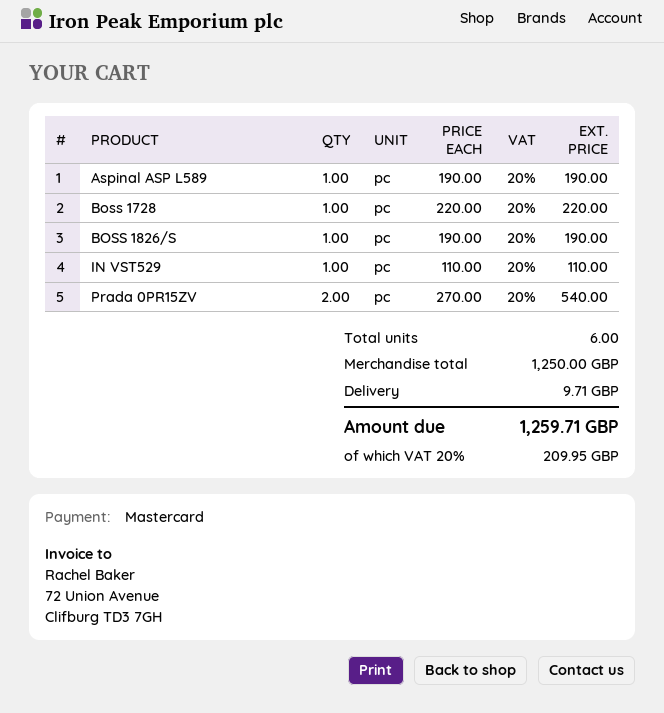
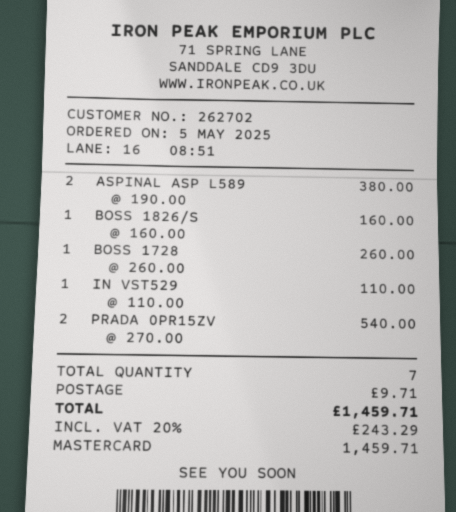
Aspinal ASP L589: 1 x 190.00 = 190.00 -> 2 x 190.00 = 380.00
Boss 1728: 1 x 220.00 = 220.00 -> 1 x 260.00 = 260.00
BOSS 1826/S: 1 x 190.00 = 190.00 -> 1 x 160.00 = 160.00
total quantity: 6 -> 7
tax: 20% = 209.95 -> 20% = 243.29
total: 1259.71 -> 1459.71

